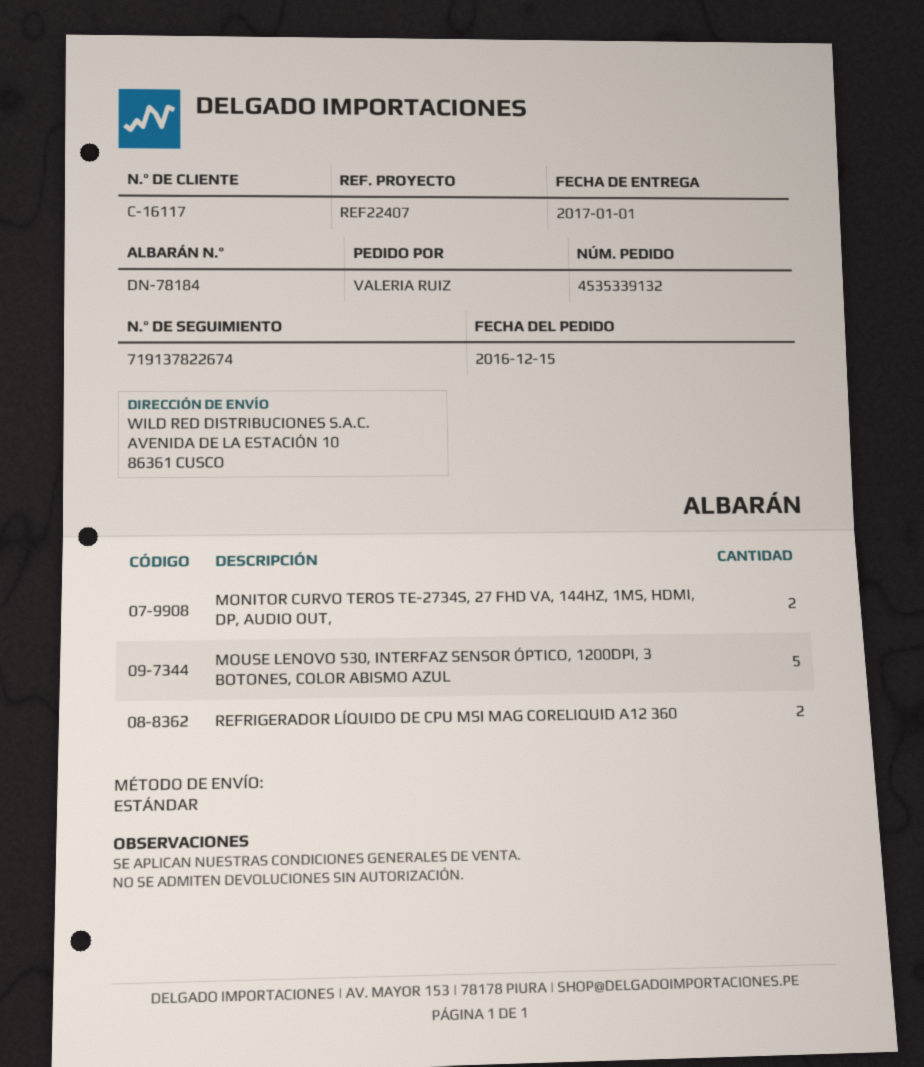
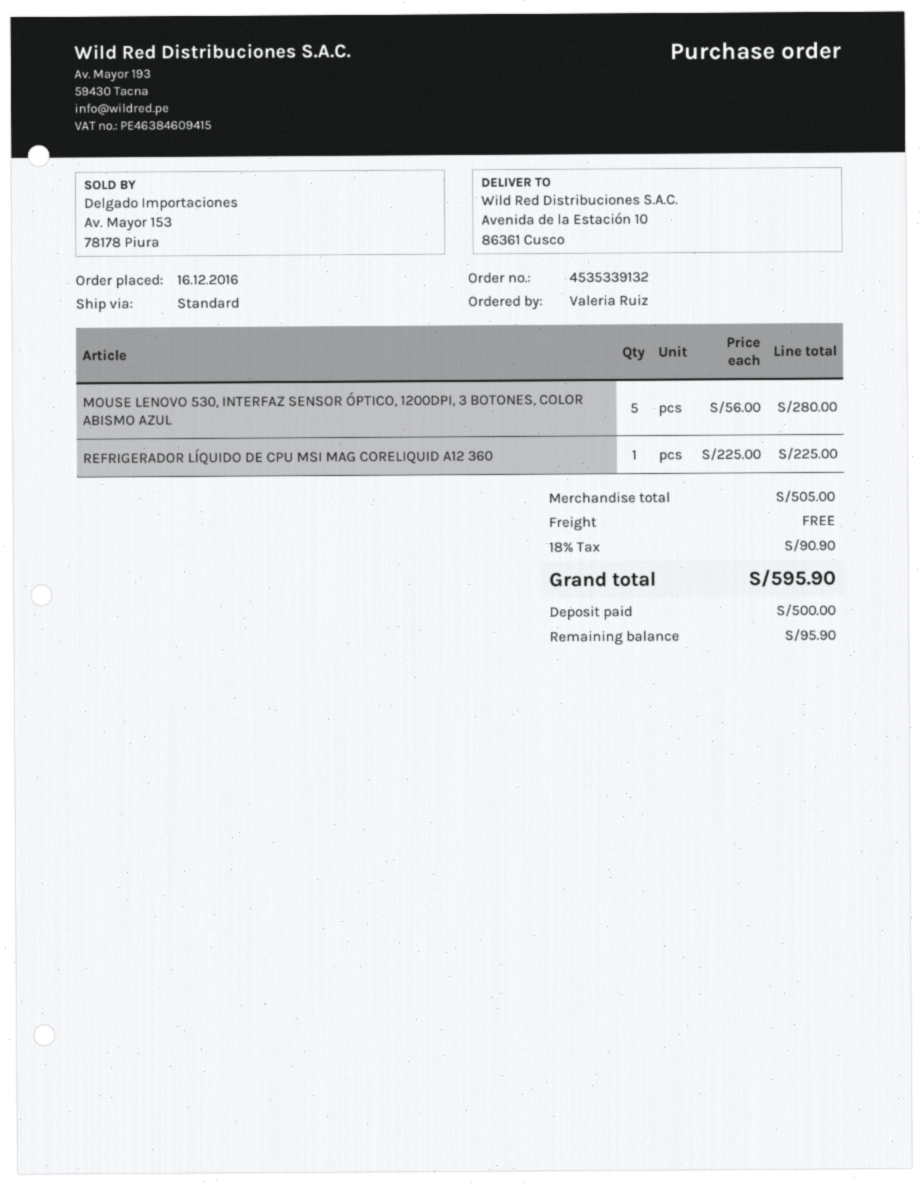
order date: 2016-12-15 -> 2016-12-16
MONITOR CURVO TEROS TE-2734S, 27 FHD VA, 144HZ, 1MS, HDMI, DP, AUDIO OUT,: 2 -> none
REFRIGERADOR LÍQUIDO DE CPU MSI MAG CORELIQUID A12 360: 2 -> 1

